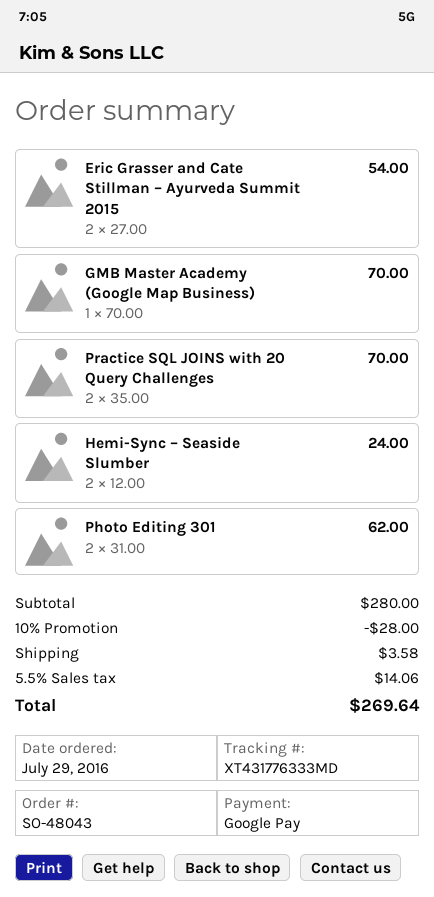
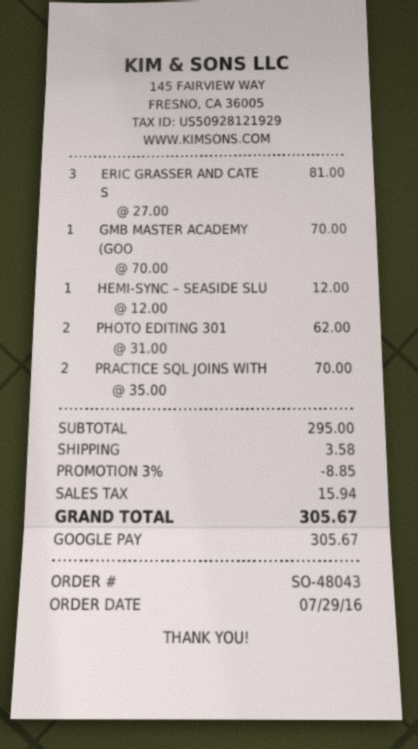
Eric Grasser and Cate Stillman – Ayurveda Summit 2015: 2 x 27.00 = 54.00 -> 3 x 27.00 = 81.00
Hemi-Sync – Seaside Slumber: 2 x 12.00 = 24.00 -> 1 x 12.00 = 12.00
subtotal: 280.00 -> 295.00
discount: 10% = 28.00 -> 3% = 8.85
tax: 14.06 -> 15.94
total: 269.64 -> 305.67

